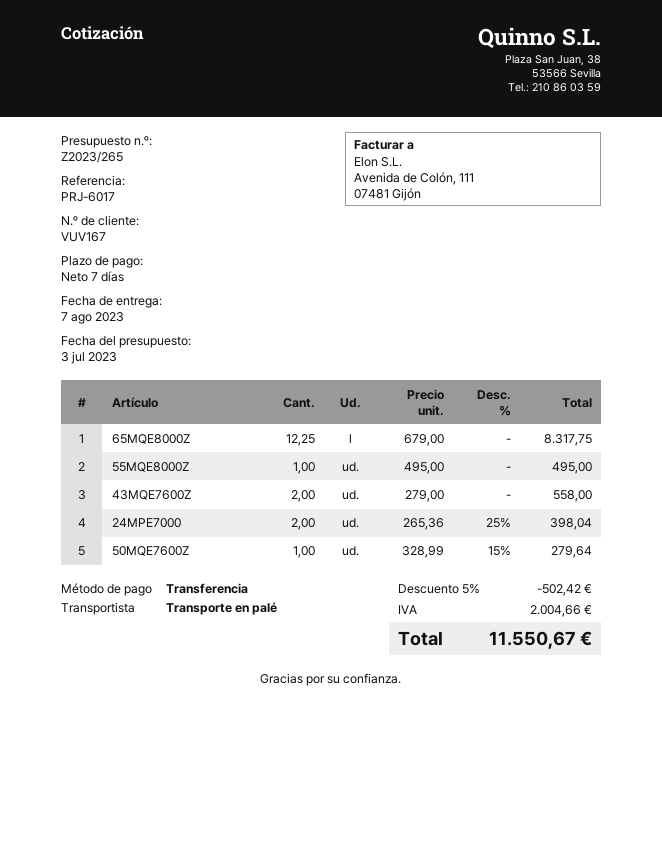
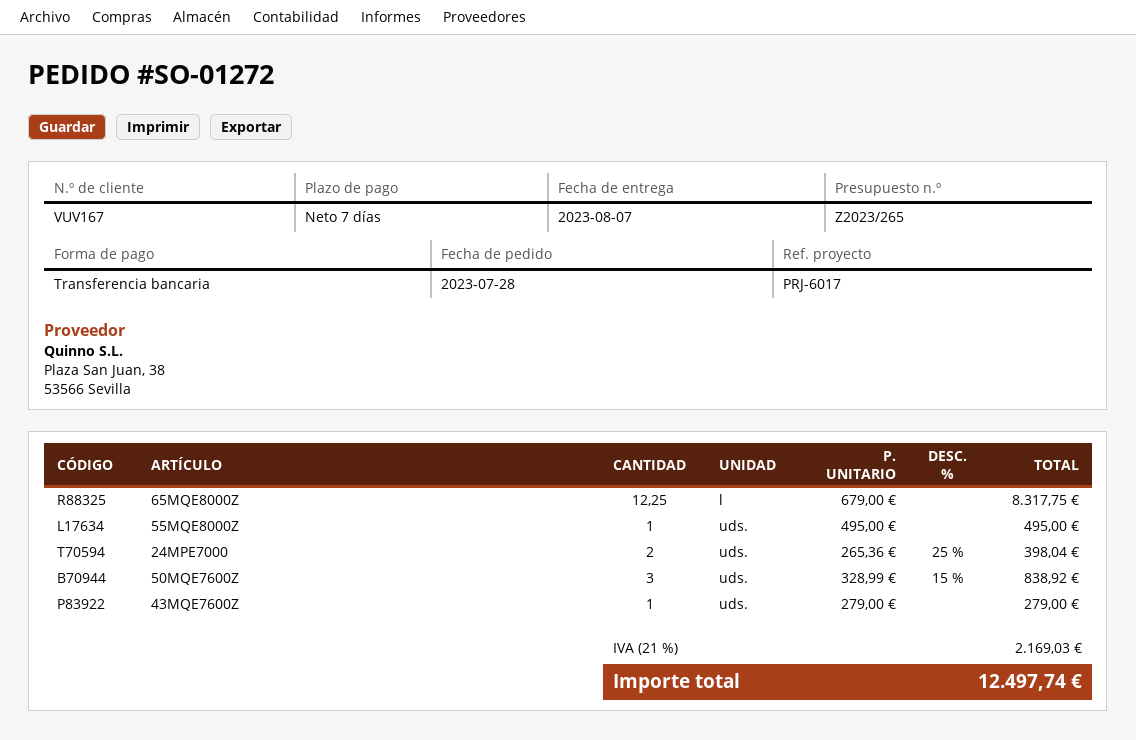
43MQE7600Z: 2 x 279.00 = 558.00 -> 1 x 279.00 = 279.00
50MQE7600Z: 1 x 328.99 - 15% = 279.64 -> 3 x 328.99 - 15% = 838.92
discount: 5% = 502.42 -> none
tax: 2004.66 -> 2169.03
total: 11550.67 -> 12497.74

